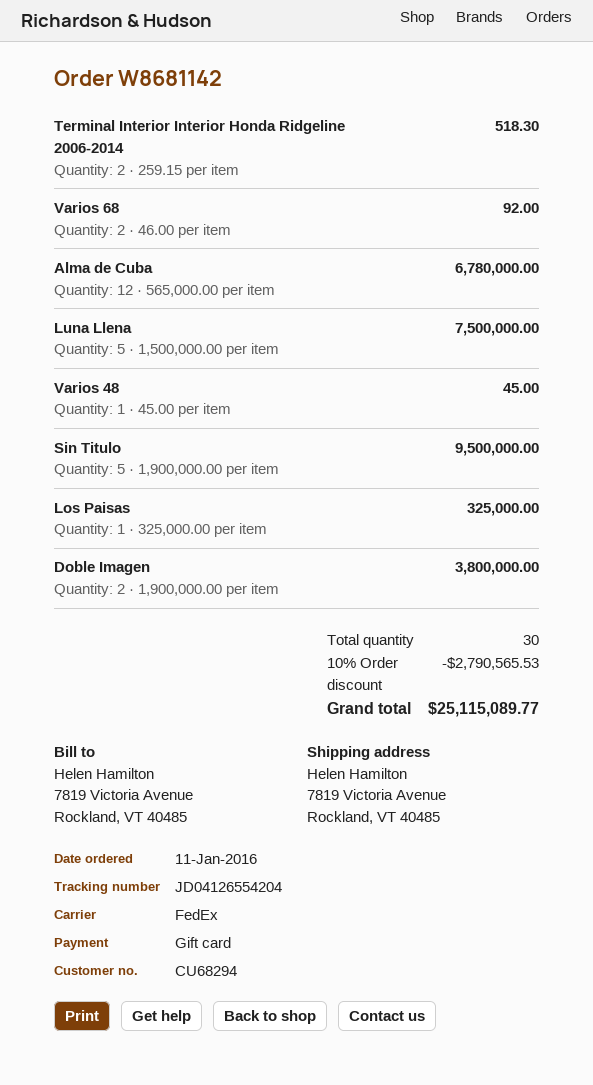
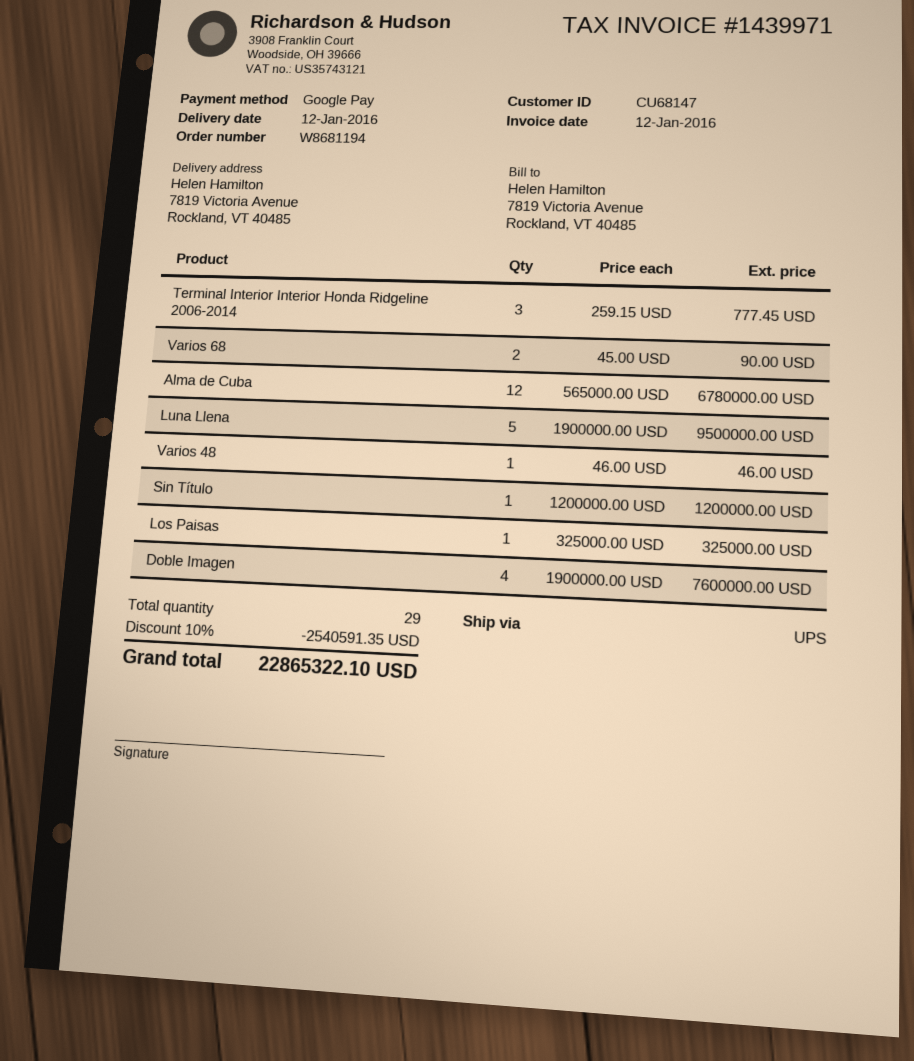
order number: W8681142 -> W8681194
customer number: CU68294 -> CU68147
payment method: gift card -> Google Pay
shipping method: FedEx -> UPS
Terminal Interior Interior Honda Ridgeline 2006-2014: 2 x 259.15 = 518.30 -> 3 x 259.15 = 777.45
Varios 68: 2 x 46.00 = 92.00 -> 2 x 45.00 = 90.00
Luna Llena: 5 x 1500000.00 = 7500000.00 -> 5 x 1900000.00 = 9500000.00
Varios 48: 1 x 45.00 = 45.00 -> 1 x 46.00 = 46.00
Sin Titulo: 5 x 1900000.00 = 9500000.00 -> none
Doble Imagen: 2 x 1900000.00 = 3800000.00 -> 4 x 1900000.00 = 7600000.00
Sin Título: none -> 1 x 1200000.00 = 1200000.00
total quantity: 30 -> 29
discount: 10% = 2790565.53 -> 10% = 2540591.35
total: 25115089.77 -> 22865322.10

